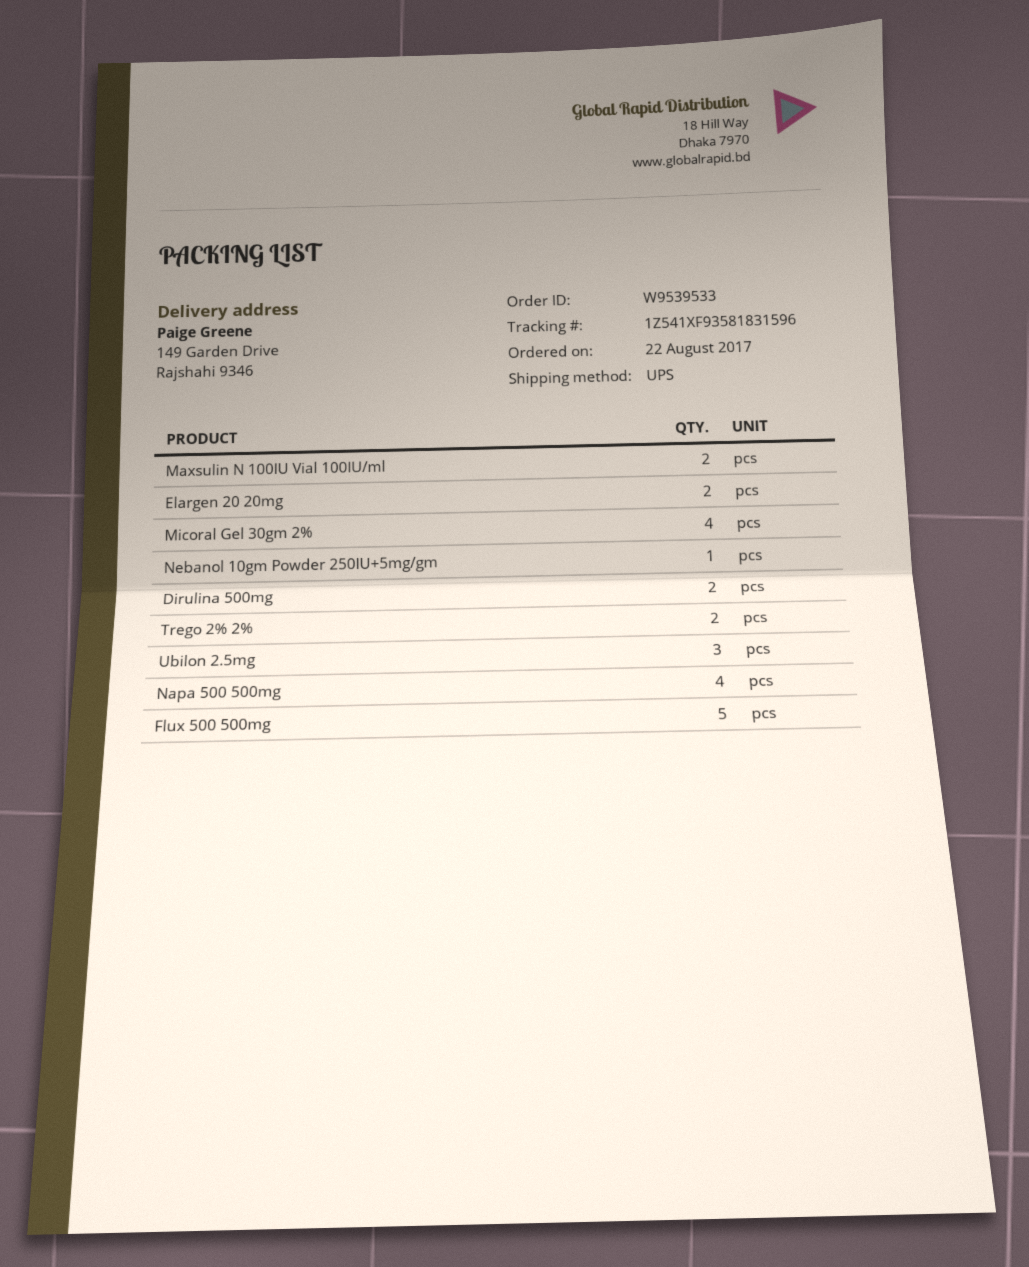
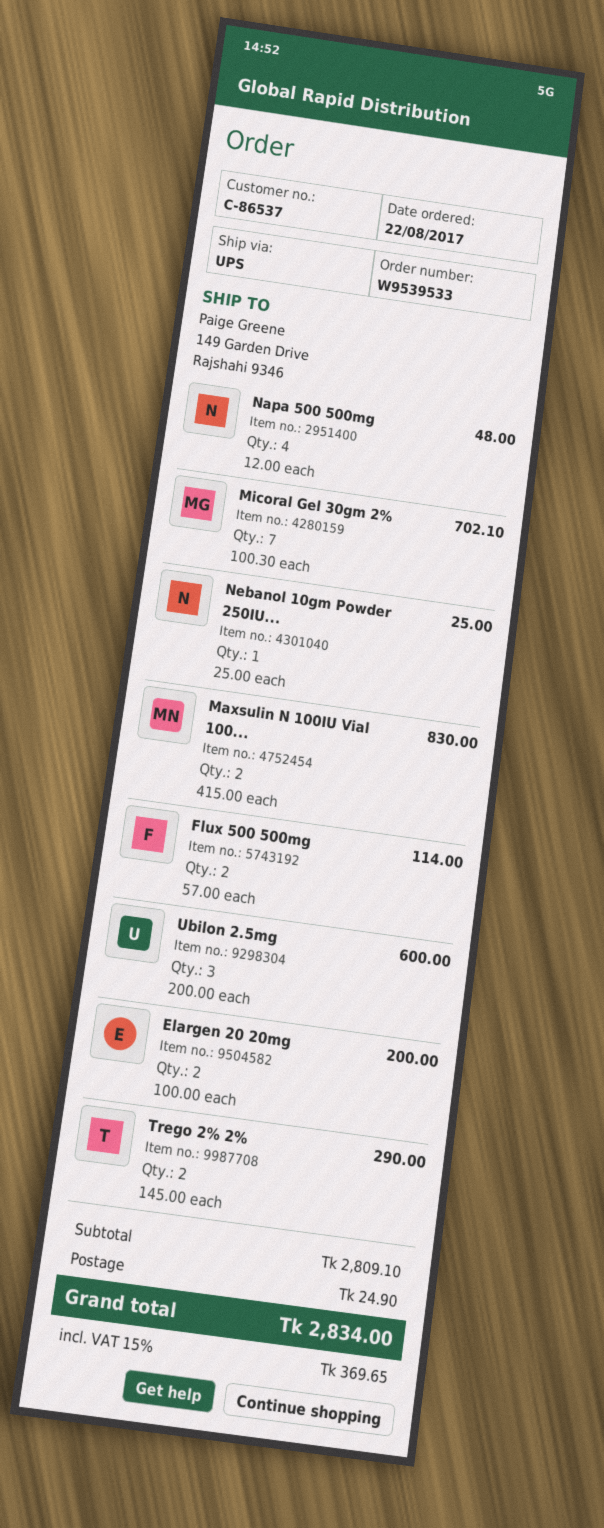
Micoral Gel 30gm 2%: 4 -> 7
Dirulina 500mg: 2 -> none
Flux 500 500mg: 5 -> 2

